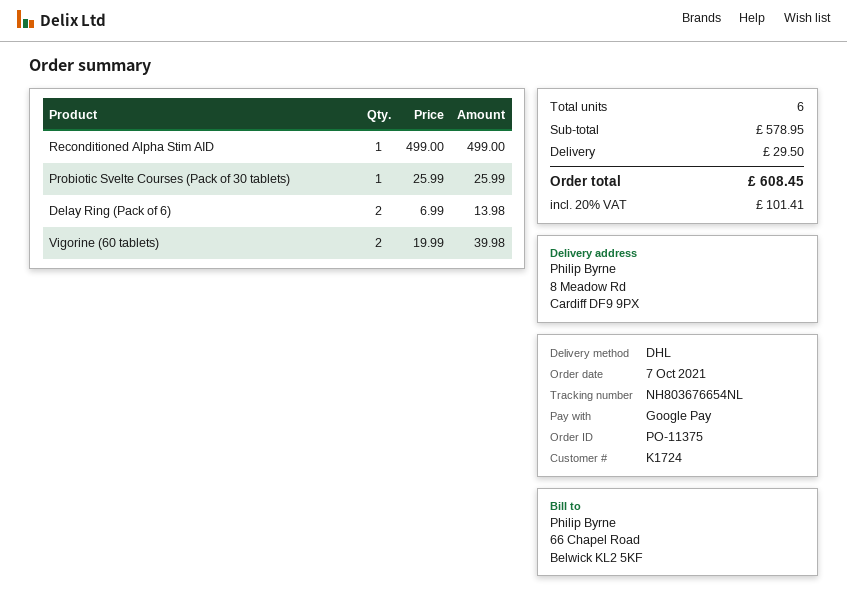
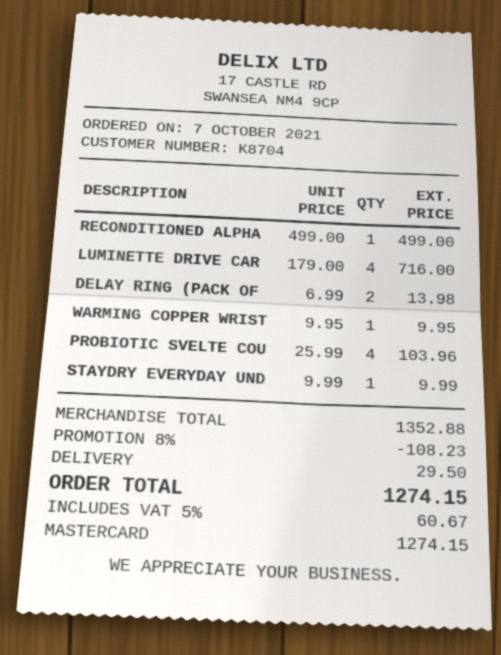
customer number: K1724 -> K8704
payment method: Google Pay -> Mastercard
Probiotic Svelte Courses (Pack of 30 tablets): 1 x 25.99 = 25.99 -> 4 x 25.99 = 103.96
Vigorine (60 tablets): 2 x 19.99 = 39.98 -> none
LUMINETTE DRIVE CAR: none -> 4 x 179.00 = 716.00
WARMING COPPER WRIST: none -> 1 x 9.95 = 9.95
STAYDRY EVERYDAY UND: none -> 1 x 9.99 = 9.99
subtotal: 578.95 -> 1352.88
discount: none -> 8% = 108.23
tax: 20% = 101.41 -> 5% = 60.67
total: 608.45 -> 1274.15

